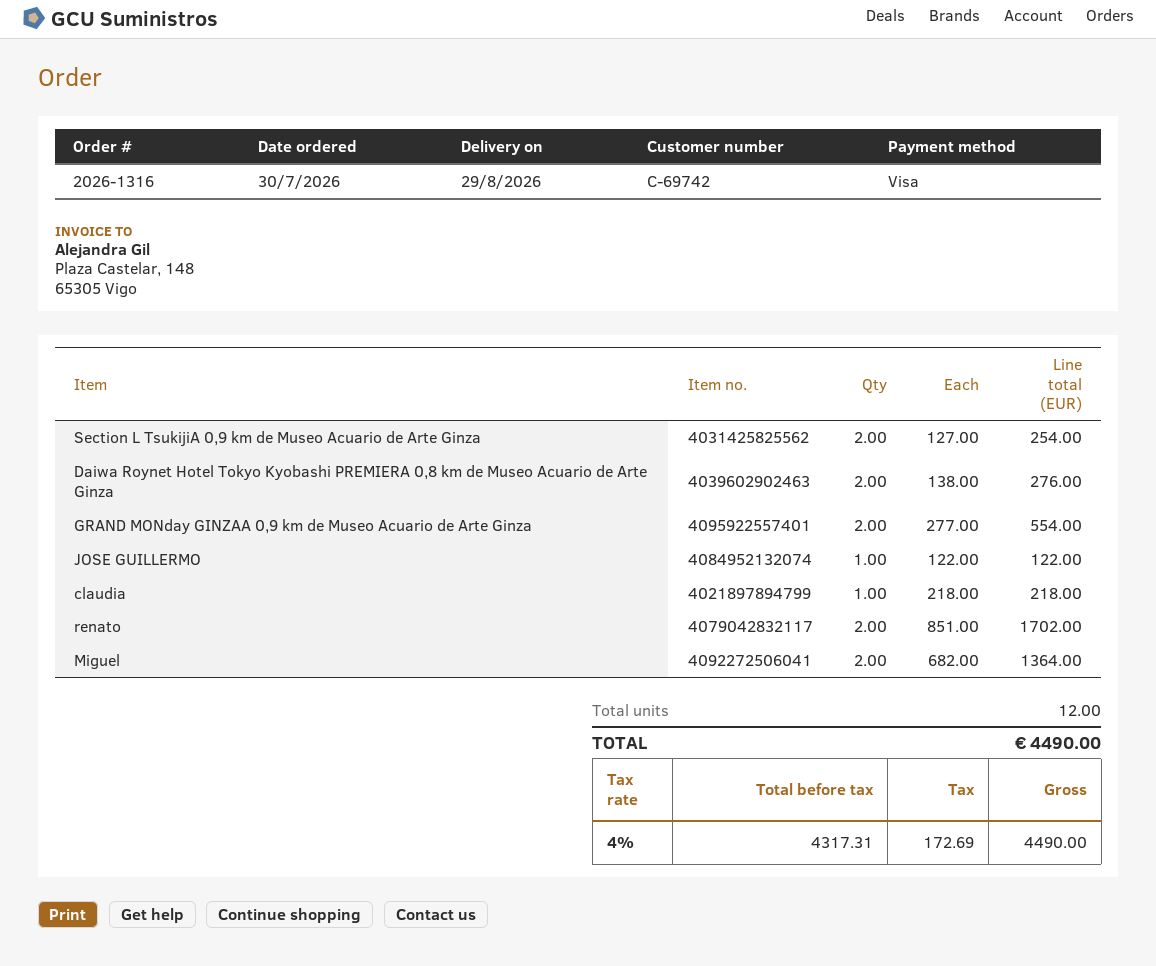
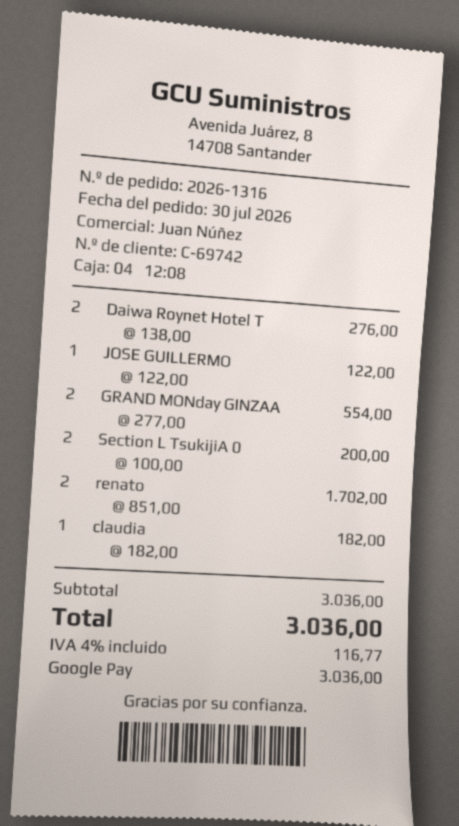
payment method: Visa -> Google Pay
Section L TsukijiA 0,9 km de Museo Acuario de Arte Ginza: 2 x 127.00 = 254.00 -> 2 x 100.00 = 200.00
claudia: 1 x 218.00 = 218.00 -> 1 x 182.00 = 182.00
Miguel: 2 x 682.00 = 1364.00 -> none
tax: 4% = 172.69 -> 4% = 116.77
total: 4490.00 -> 3036.00

